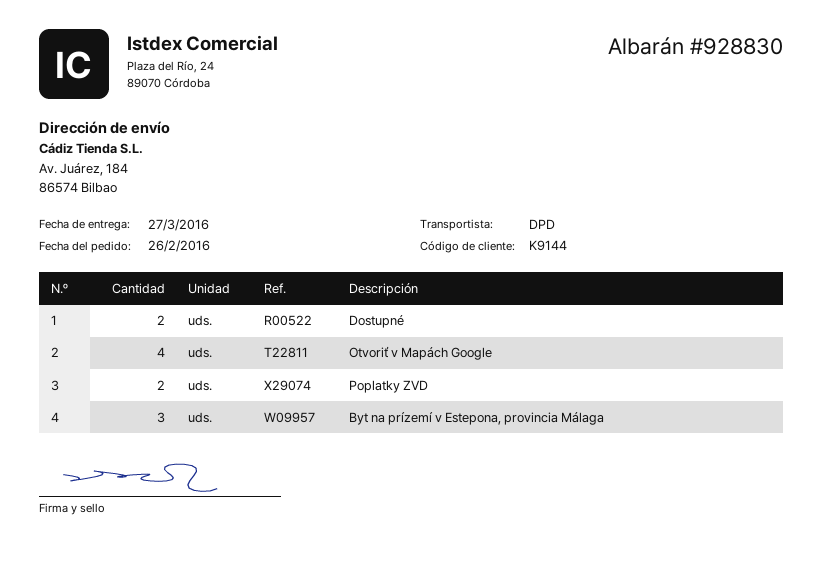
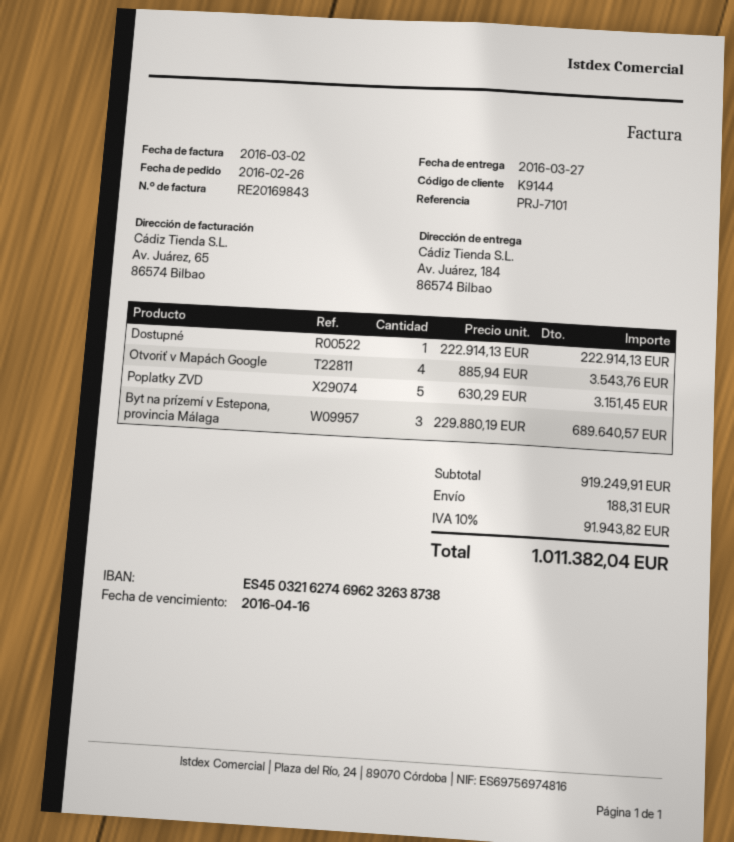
Dostupné: 2 -> 1
Poplatky ZVD: 2 -> 5

